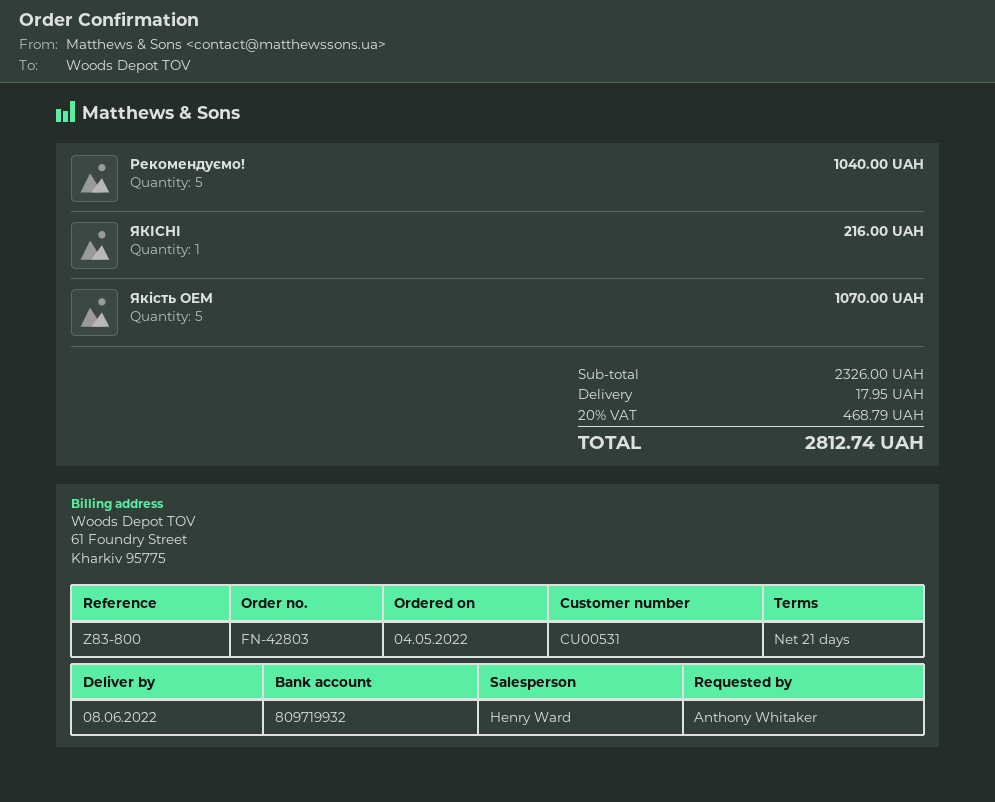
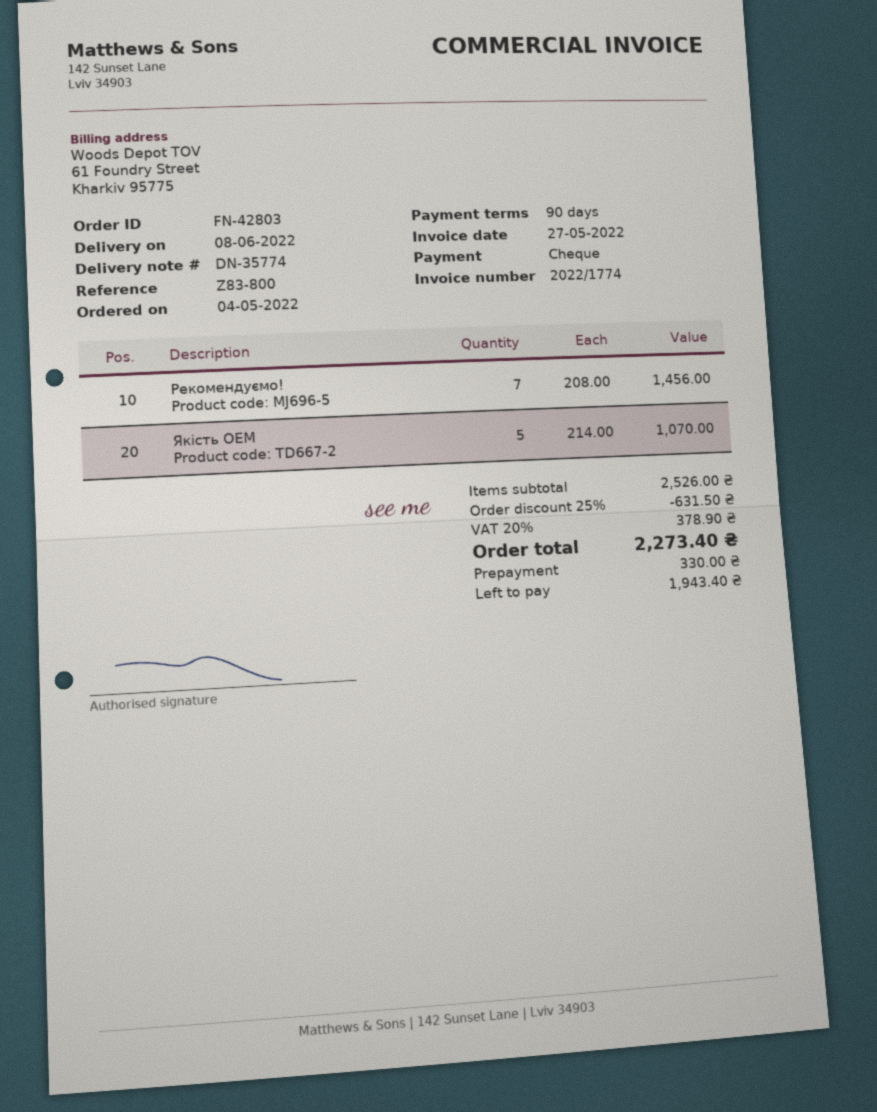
payment terms: 21 days -> 90 days
Рекомендуємо!: 5 for 1040.00 -> 7 for 1456.00
ЯКІСНІ: 1 for 216.00 -> none
subtotal: 2326.00 -> 2526.00
discount: none -> 25% = 631.50
shipping: 17.95 -> none
tax: 20% = 468.79 -> 20% = 378.90
total: 2812.74 -> 2273.40

